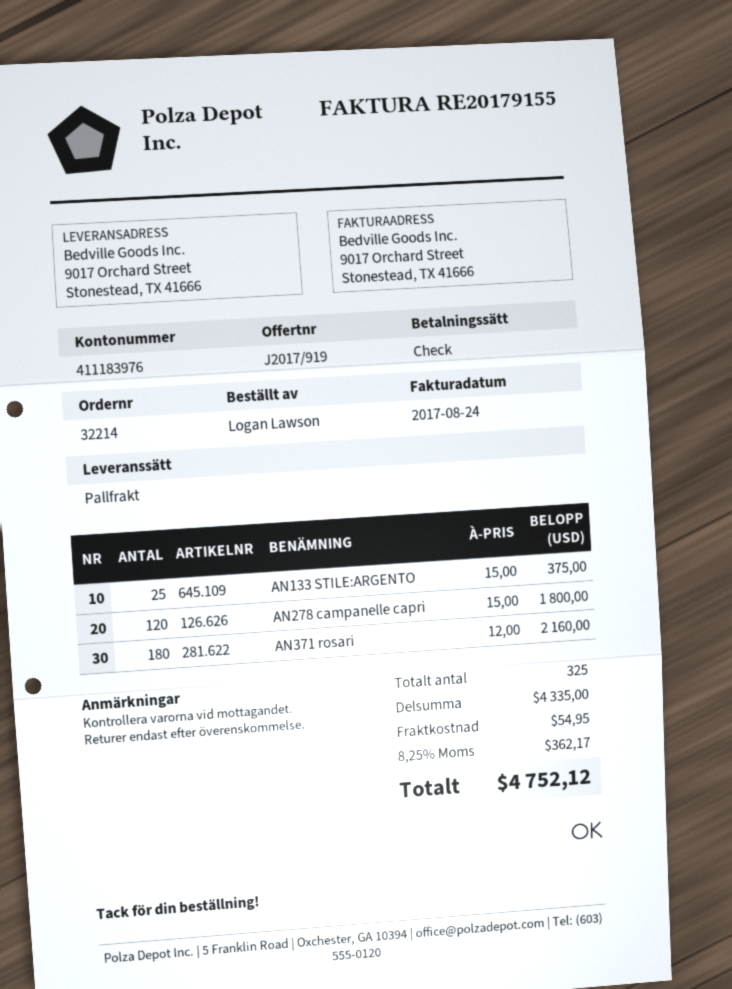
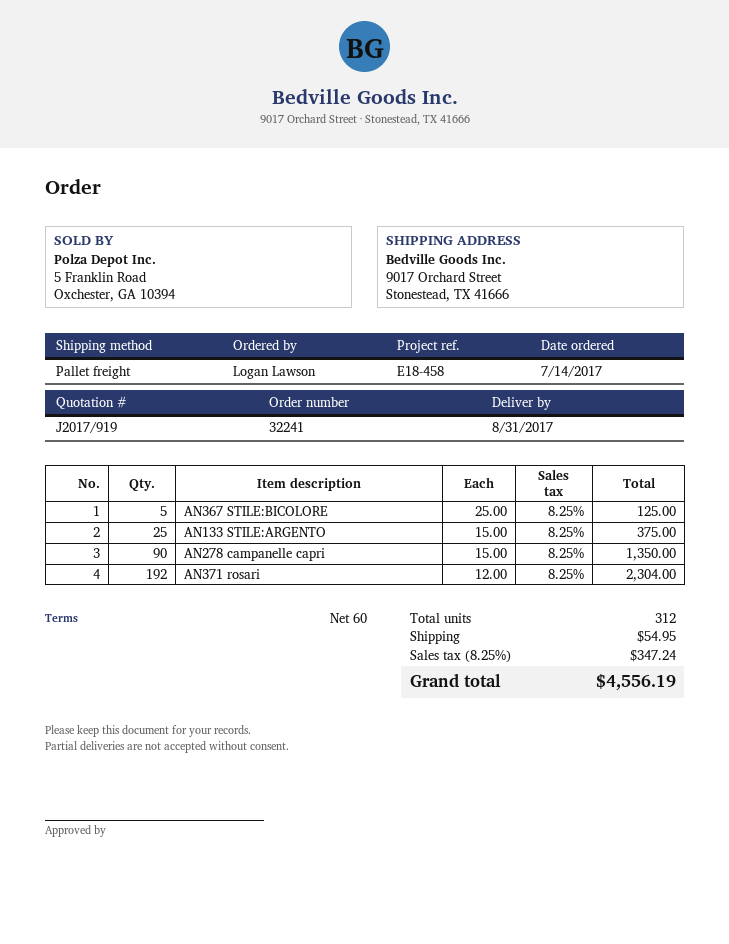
order number: 32214 -> 32241
AN278 campanelle capri: 120 x 15.00 = 1800.00 -> 90 x 15.00 = 1350.00
AN371 rosari: 180 x 12.00 = 2160.00 -> 192 x 12.00 = 2304.00
AN367 STILE:BICOLORE: none -> 5 x 25.00 = 125.00
total quantity: 325 -> 312
tax: 8.25% = 362.17 -> 8.25% = 347.24
total: 4752.12 -> 4556.19

